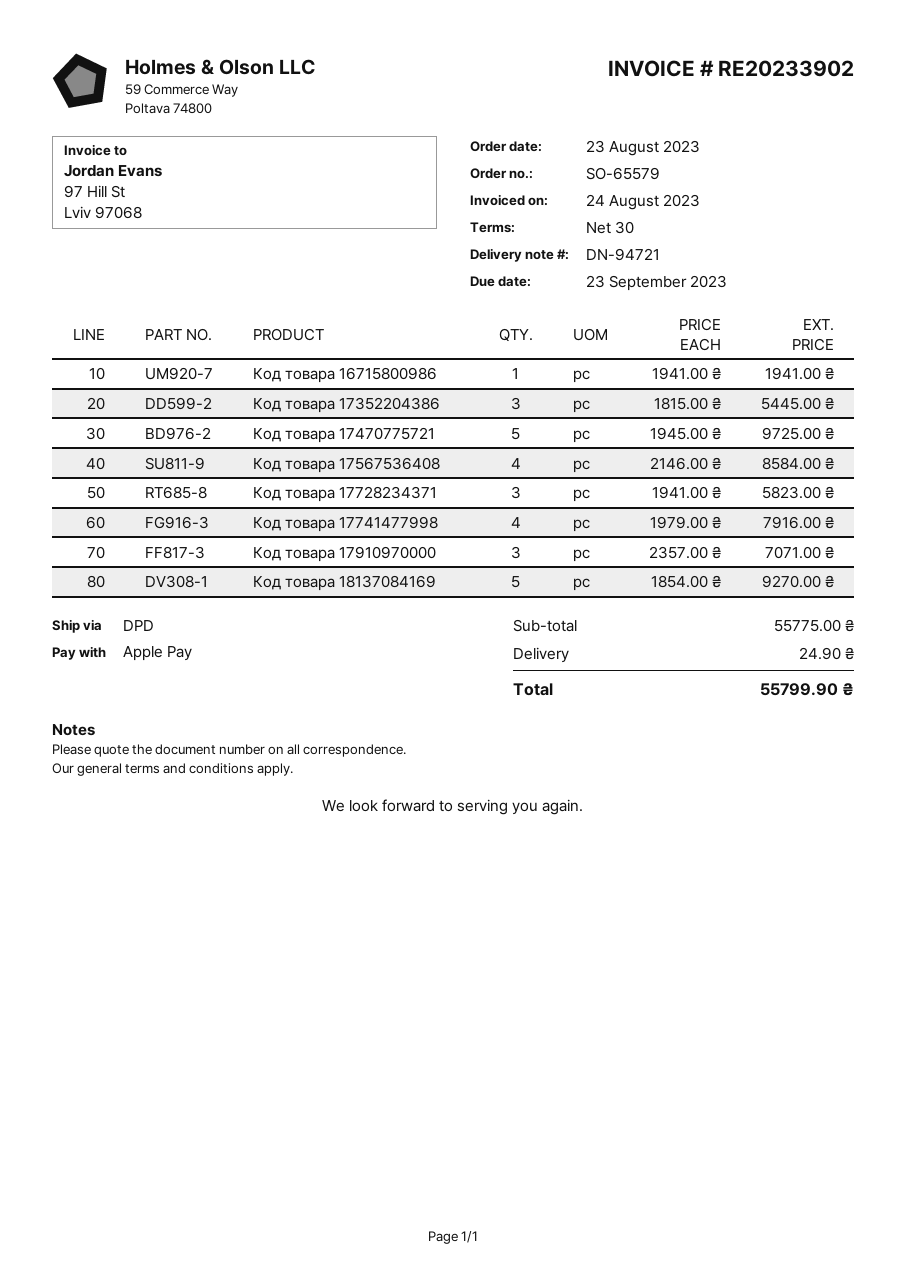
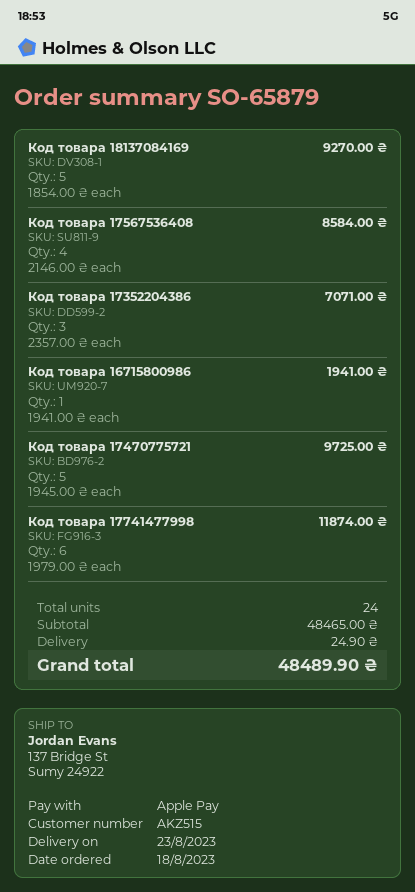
order number: SO-65579 -> SO-65879
order date: 2023-08-23 -> 2023-08-18
Код товара 17352204386: 3 x 1815.00 = 5445.00 -> 3 x 2357.00 = 7071.00
Код товара 17728234371: 3 x 1941.00 = 5823.00 -> none
Код товара 17741477998: 4 x 1979.00 = 7916.00 -> 6 x 1979.00 = 11874.00
Код товара 17910970000: 3 x 2357.00 = 7071.00 -> none
subtotal: 55775.00 -> 48465.00
total: 55799.90 -> 48489.90

